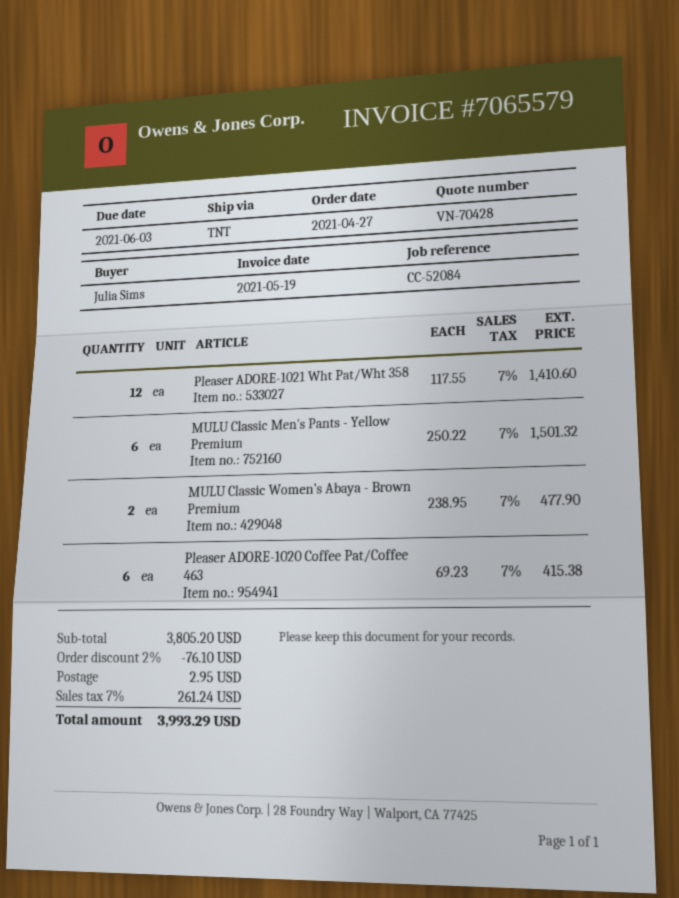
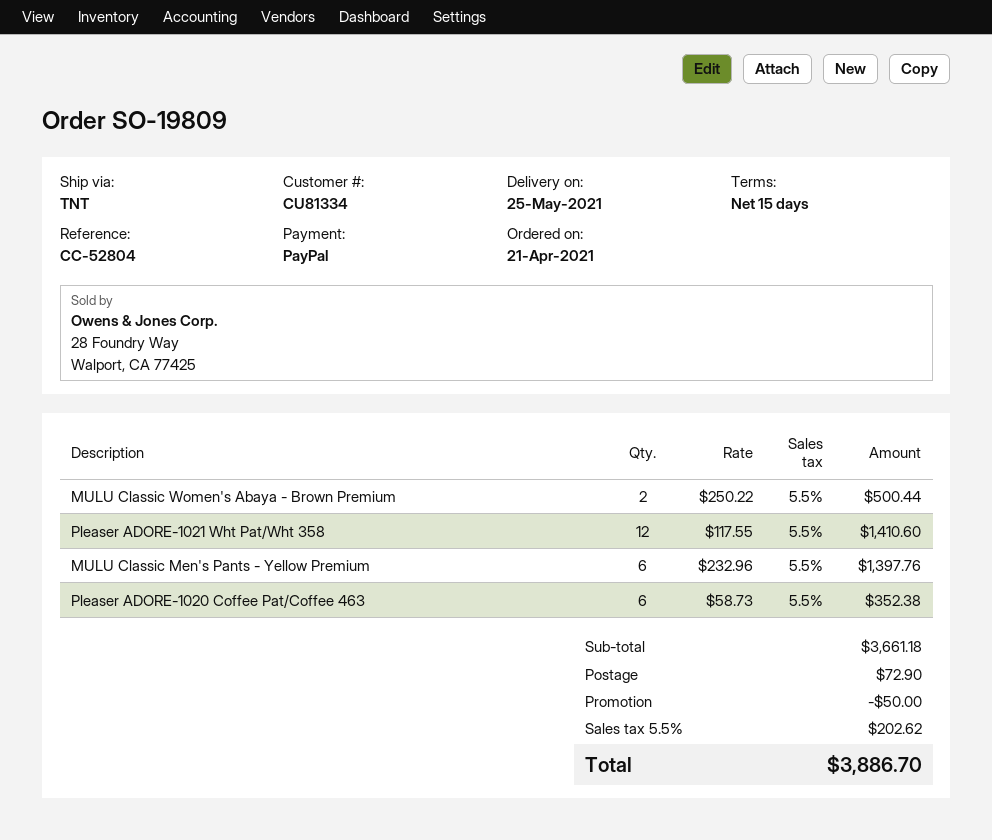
order date: 2021-04-27 -> 2021-04-21
reference: CC-52084 -> CC-52804
MULU Classic Men's Pants - Yellow Premium: 6 x 250.22 = 1501.32 -> 6 x 232.96 = 1397.76
MULU Classic Women's Abaya - Brown Premium: 2 x 238.95 = 477.90 -> 2 x 250.22 = 500.44
Pleaser ADORE-1020 Coffee Pat/Coffee 463: 6 x 69.23 = 415.38 -> 6 x 58.73 = 352.38
subtotal: 3805.20 -> 3661.18
discount: 76.10 -> 50.00
shipping: 2.95 -> 72.90
tax: 7% = 261.24 -> 5.5% = 202.62
total: 3993.29 -> 3886.70

